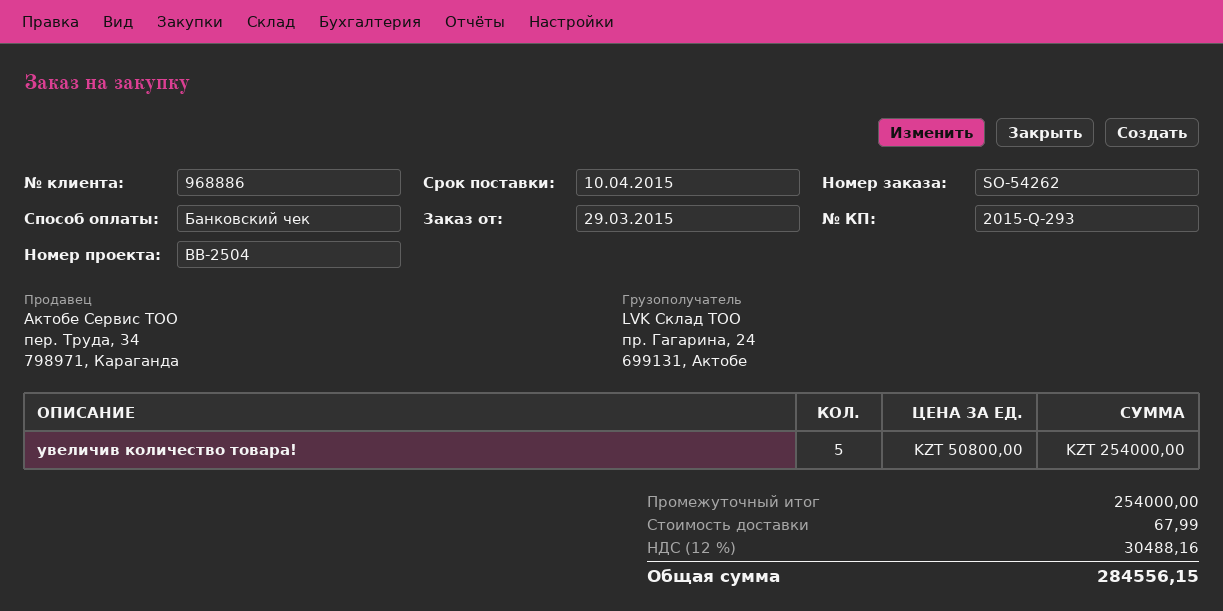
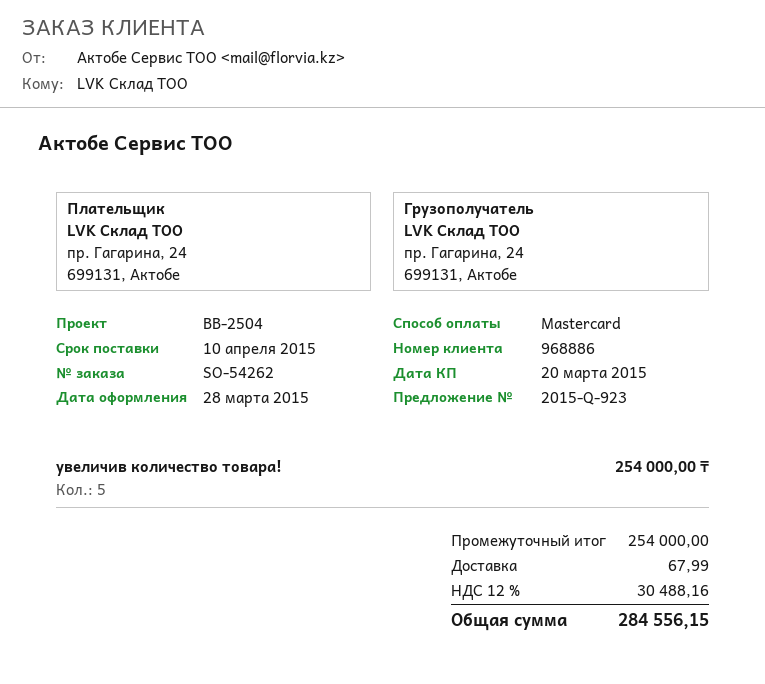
quote number: 2015-Q-293 -> 2015-Q-923
order date: 2015-03-29 -> 2015-03-28
payment method: cheque -> Mastercard

